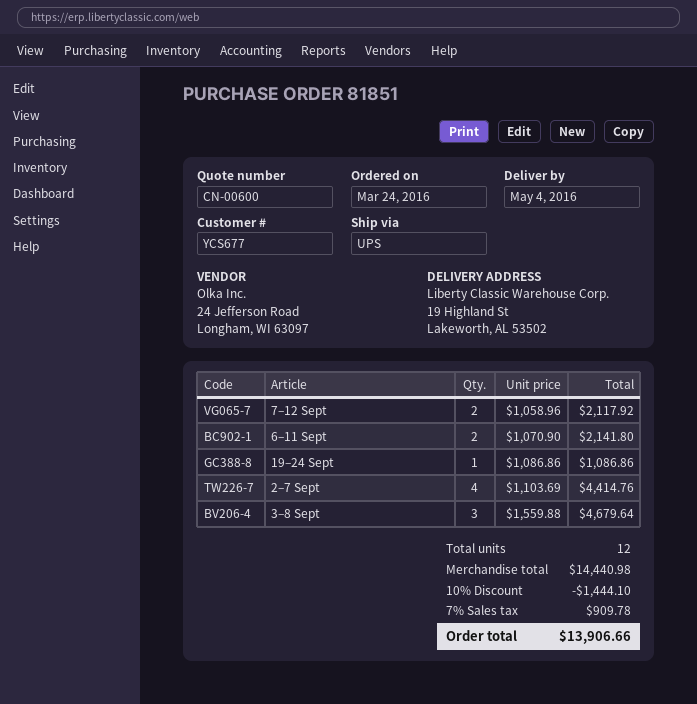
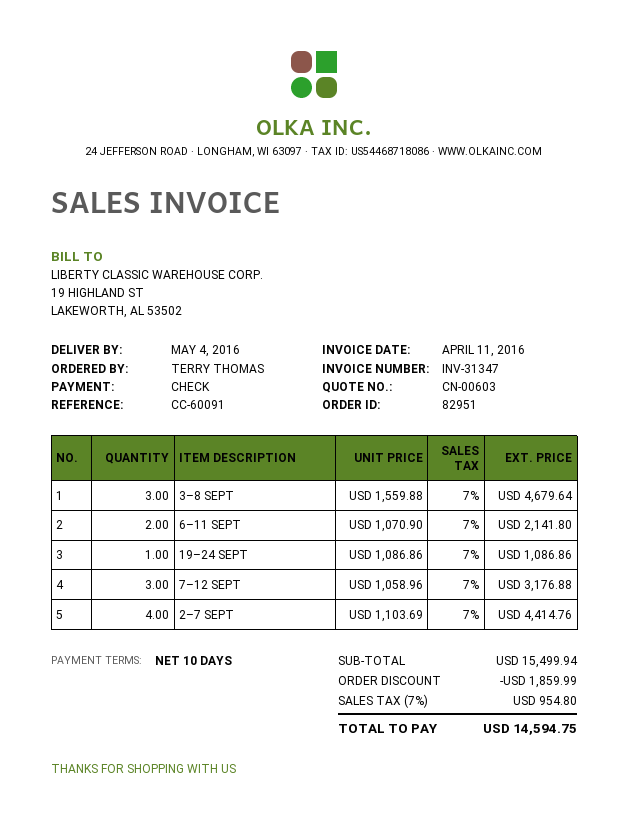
quote number: CN-00600 -> CN-00603
order number: 81851 -> 82951
7–12 Sept: 2 x 1058.96 = 2117.92 -> 3 x 1058.96 = 3176.88
subtotal: 14440.98 -> 15499.94
discount: 1444.10 -> 1859.99
tax: 7% = 909.78 -> 7% = 954.80
total: 13906.66 -> 14594.75

